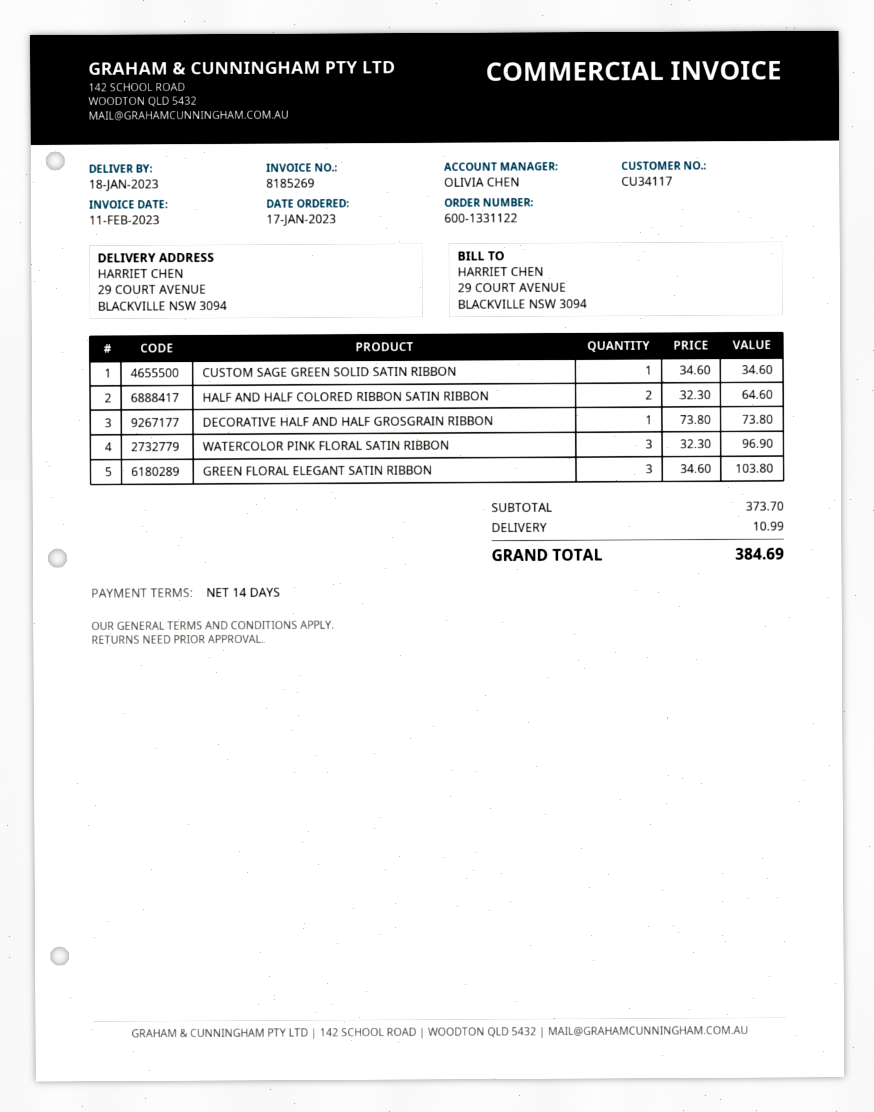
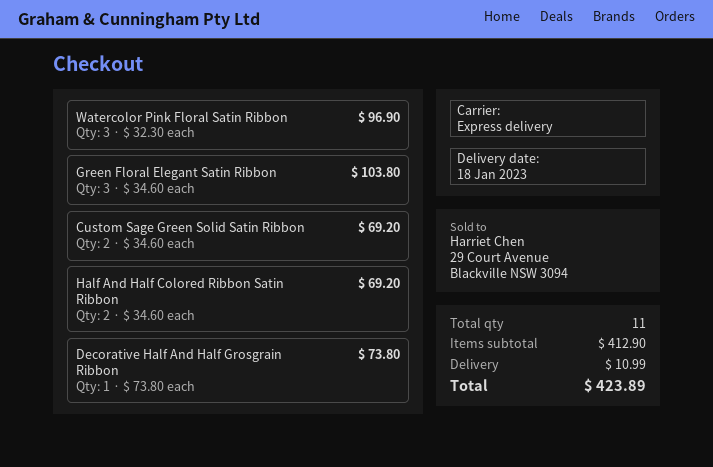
CUSTOM SAGE GREEN SOLID SATIN RIBBON: 1 x 34.60 = 34.60 -> 2 x 34.60 = 69.20
HALF AND HALF COLORED RIBBON SATIN RIBBON: 2 x 32.30 = 64.60 -> 2 x 34.60 = 69.20
subtotal: 373.70 -> 412.90
total: 384.69 -> 423.89

